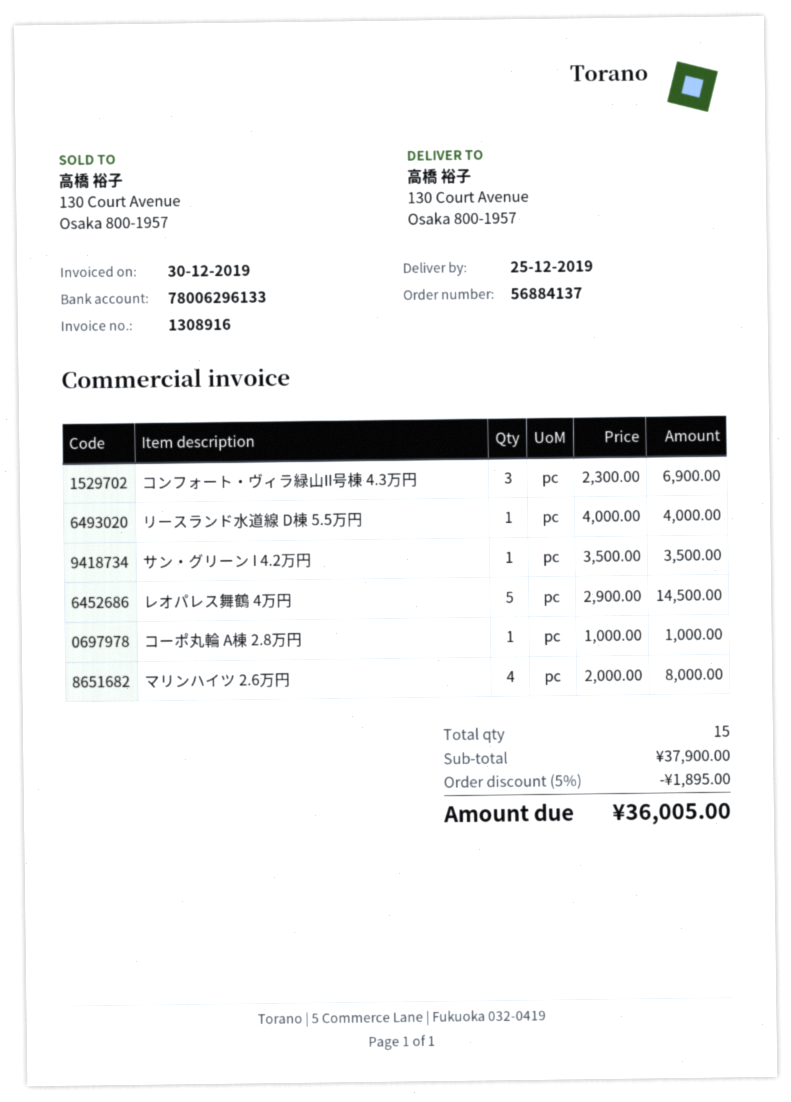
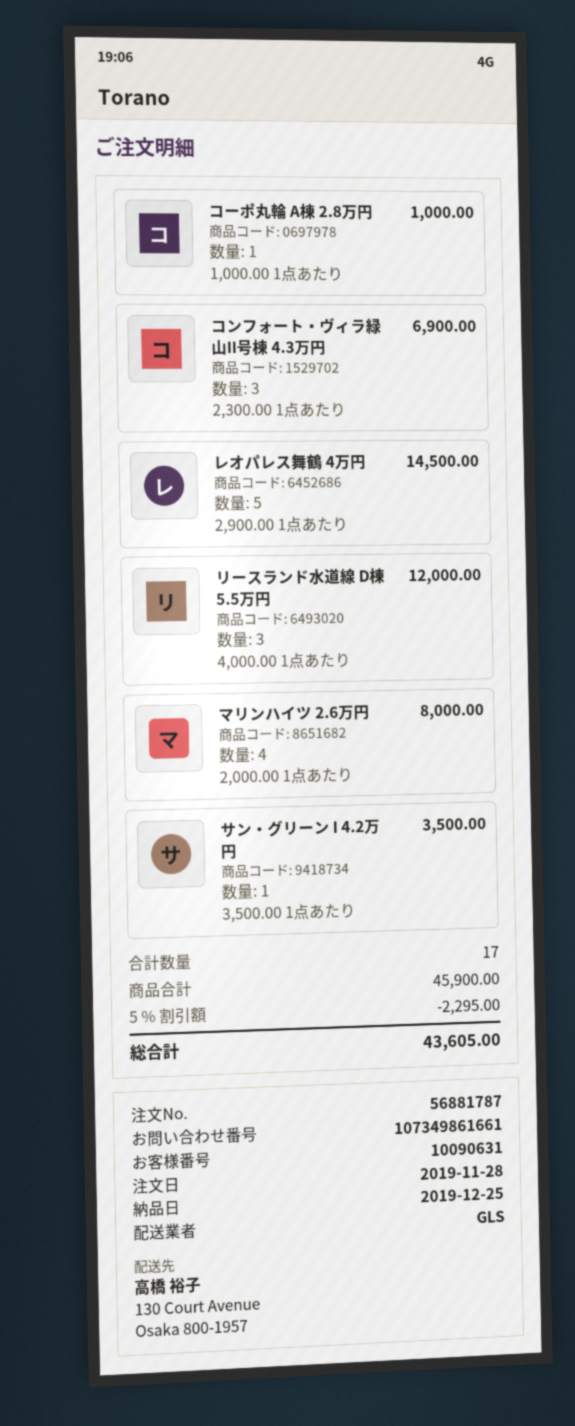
order number: 56884137 -> 56881787
リースランド水道線 D棟 5.5万円: 1 x 4000.00 = 4000.00 -> 3 x 4000.00 = 12000.00
total quantity: 15 -> 17
subtotal: 37900.00 -> 45900.00
discount: 5% = 1895.00 -> 5% = 2295.00
total: 36005.00 -> 43605.00

